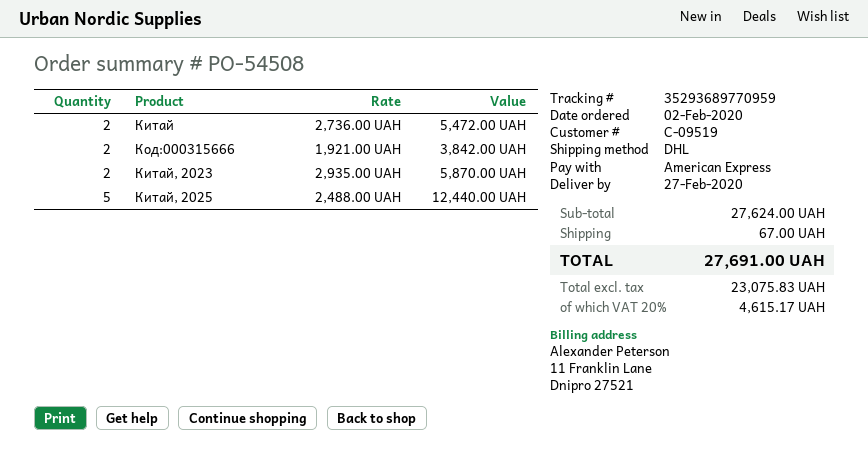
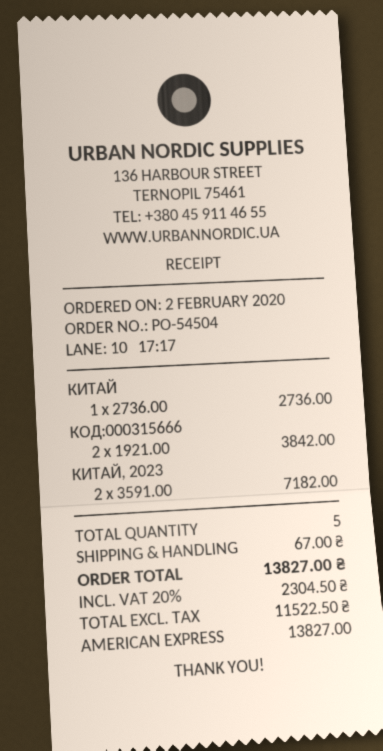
order number: PO-54508 -> PO-54504
Китай: 2 x 2736.00 = 5472.00 -> 1 x 2736.00 = 2736.00
Китай, 2023: 2 x 2935.00 = 5870.00 -> 2 x 3591.00 = 7182.00
Китай, 2025: 5 x 2488.00 = 12440.00 -> none
net: 23075.83 -> 11522.50
tax: 20% = 4615.17 -> 20% = 2304.50
total: 27691.00 -> 13827.00

